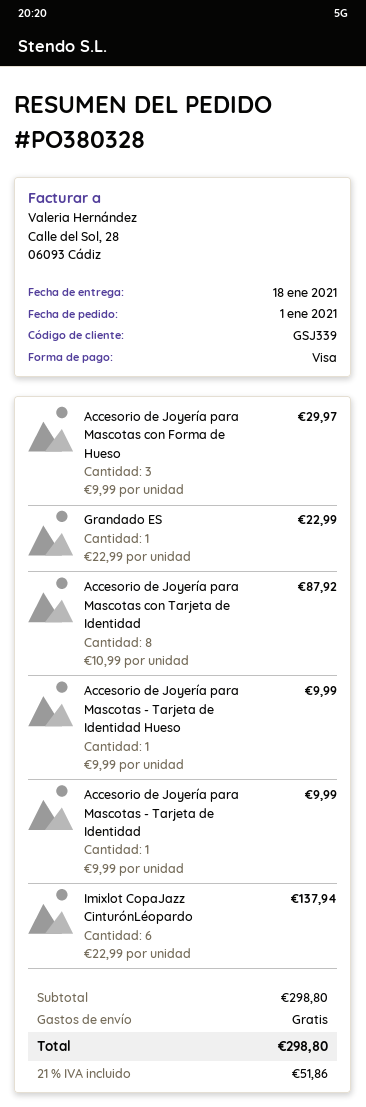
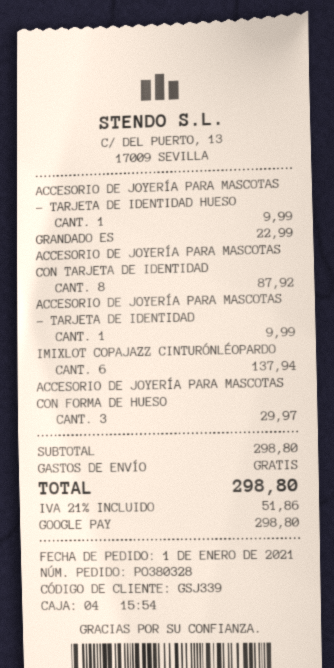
payment method: Visa -> Google Pay

